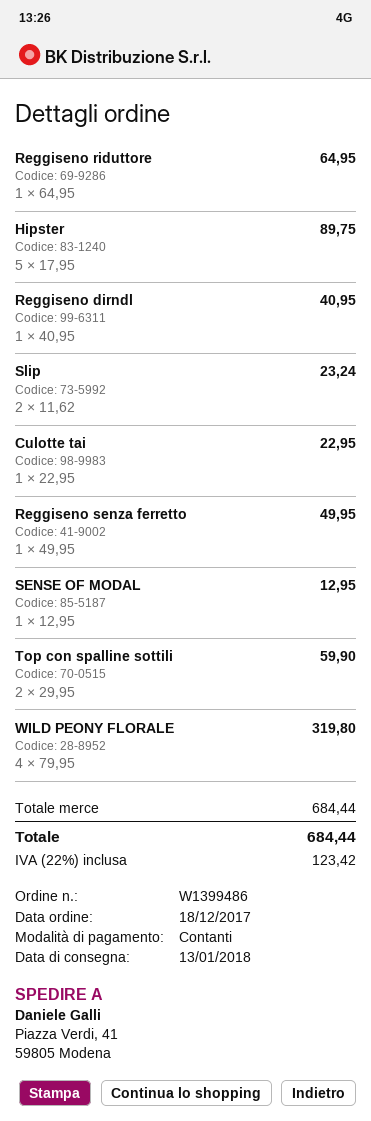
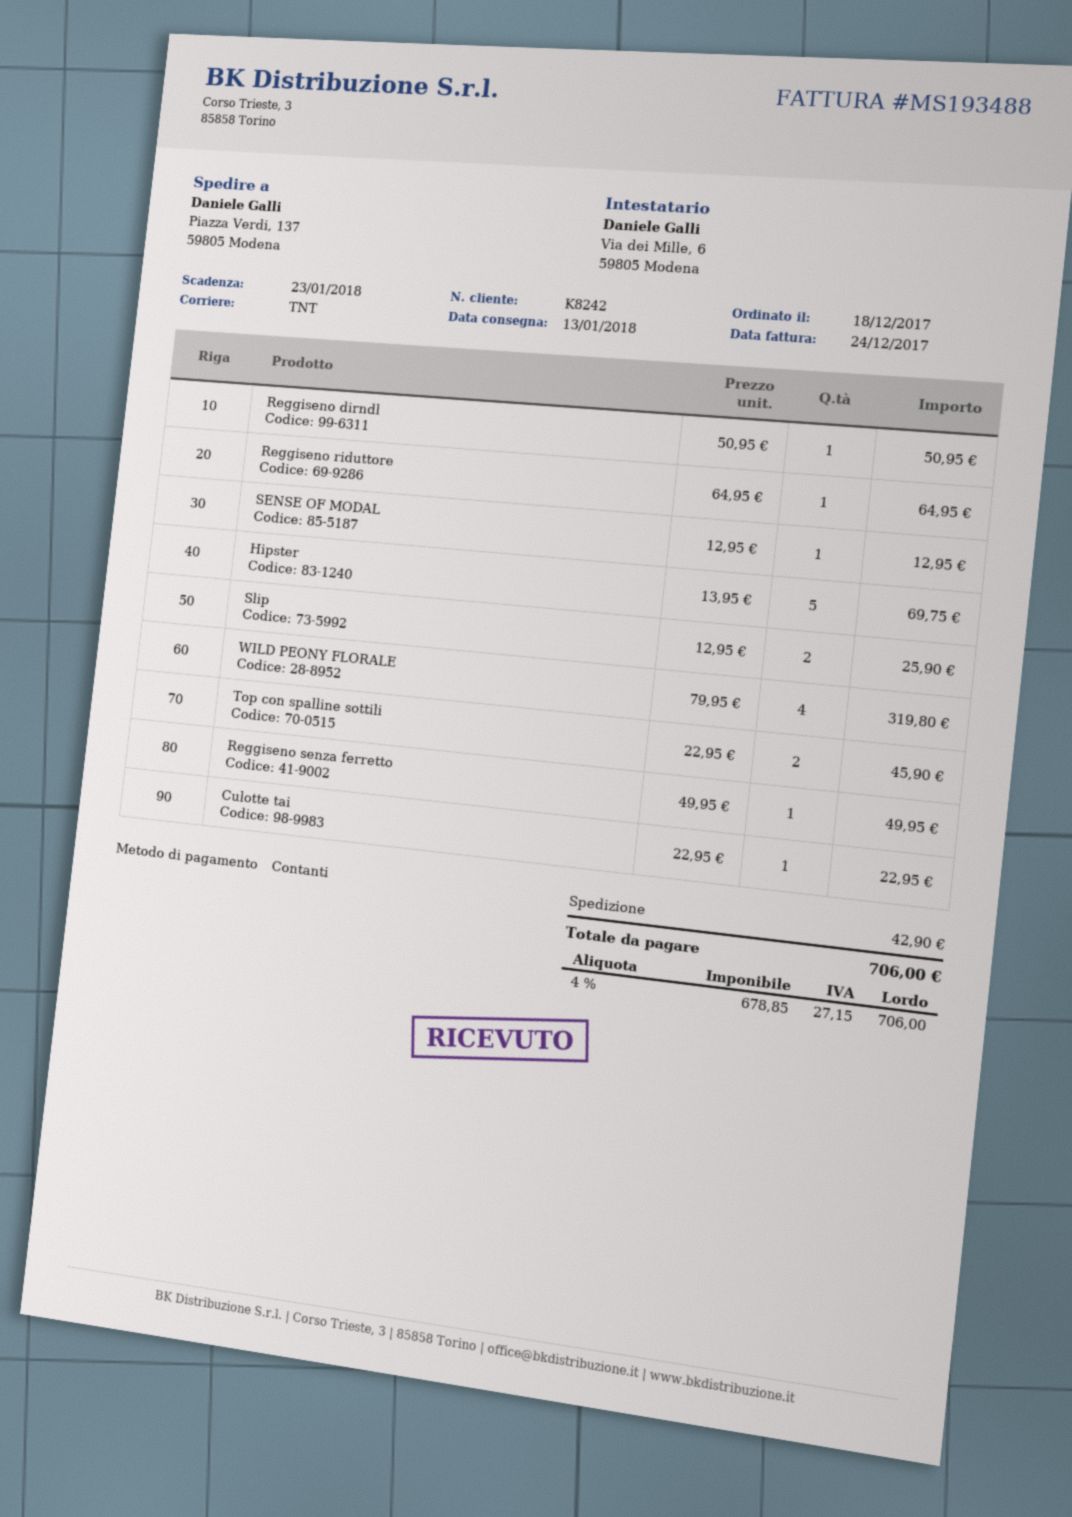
ship to: Piazza Verdi, 41, 59805 Modena -> Piazza Verdi, 137, 59805 Modena
Hipster: 5 x 17.95 = 89.75 -> 5 x 13.95 = 69.75
Reggiseno dirndl: 1 x 40.95 = 40.95 -> 1 x 50.95 = 50.95
Slip: 2 x 11.62 = 23.24 -> 2 x 12.95 = 25.90
Top con spalline sottili: 2 x 29.95 = 59.90 -> 2 x 22.95 = 45.90
shipping: none -> 42.90
tax: 22% = 123.42 -> 4% = 27.15
total: 684.44 -> 706.00

